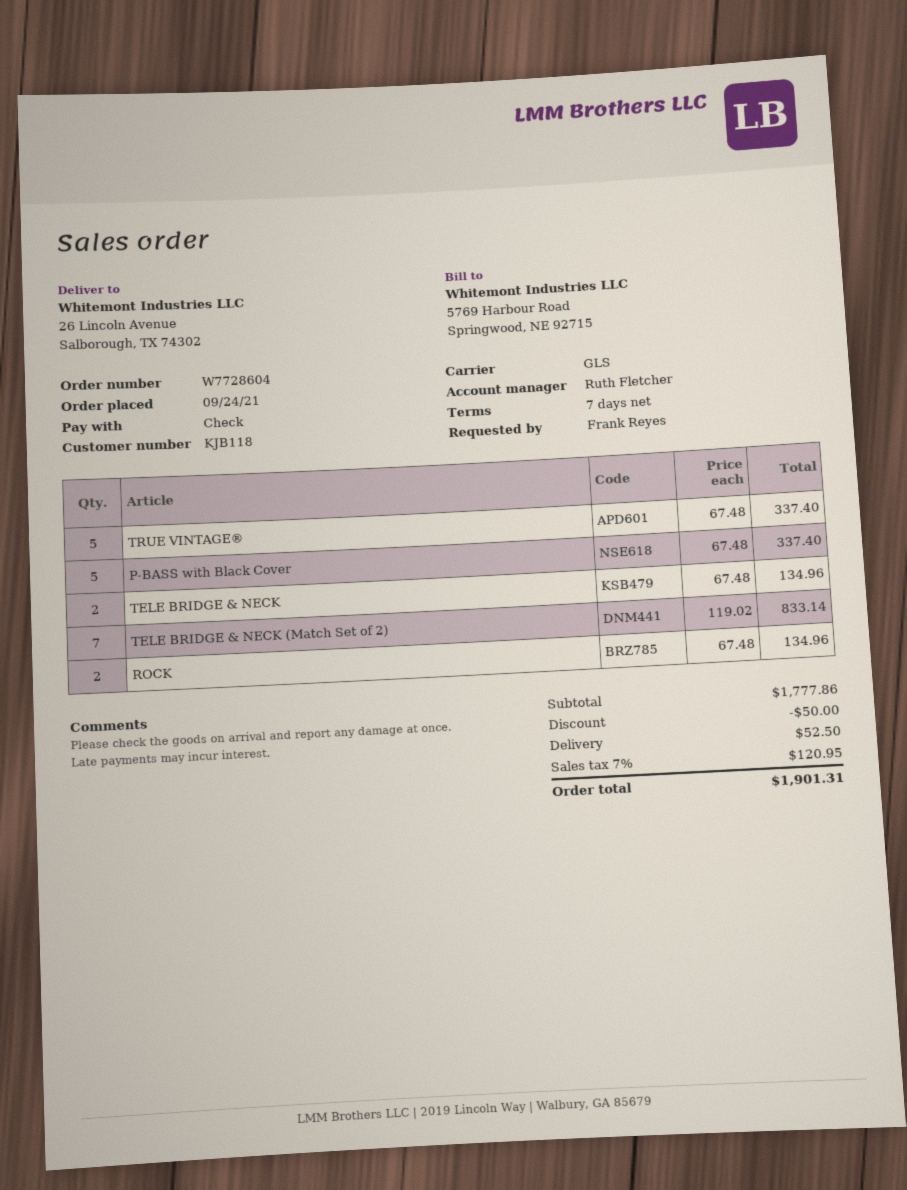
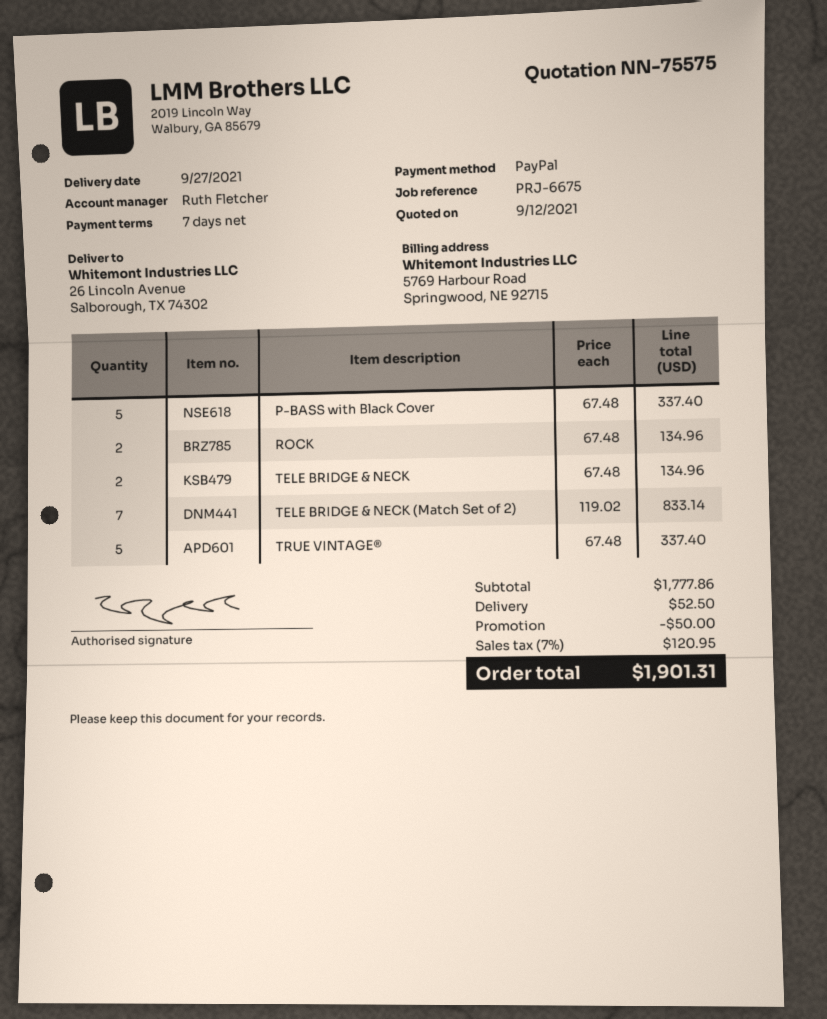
payment method: cheque -> PayPal

